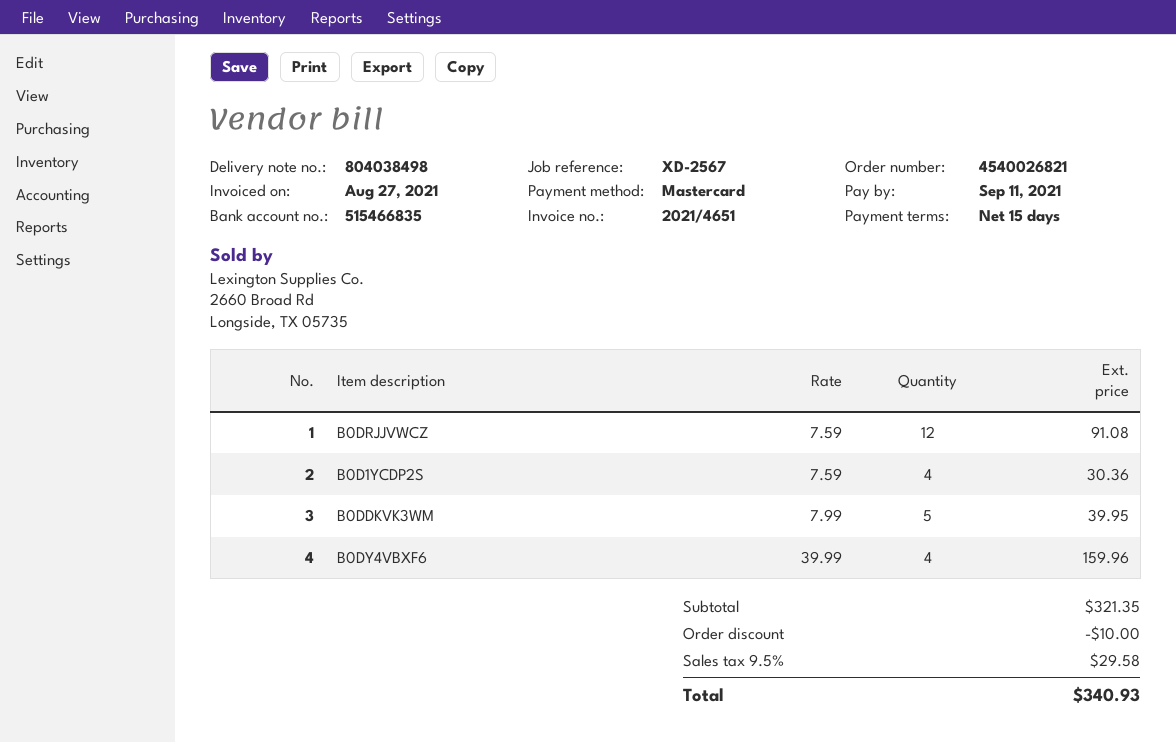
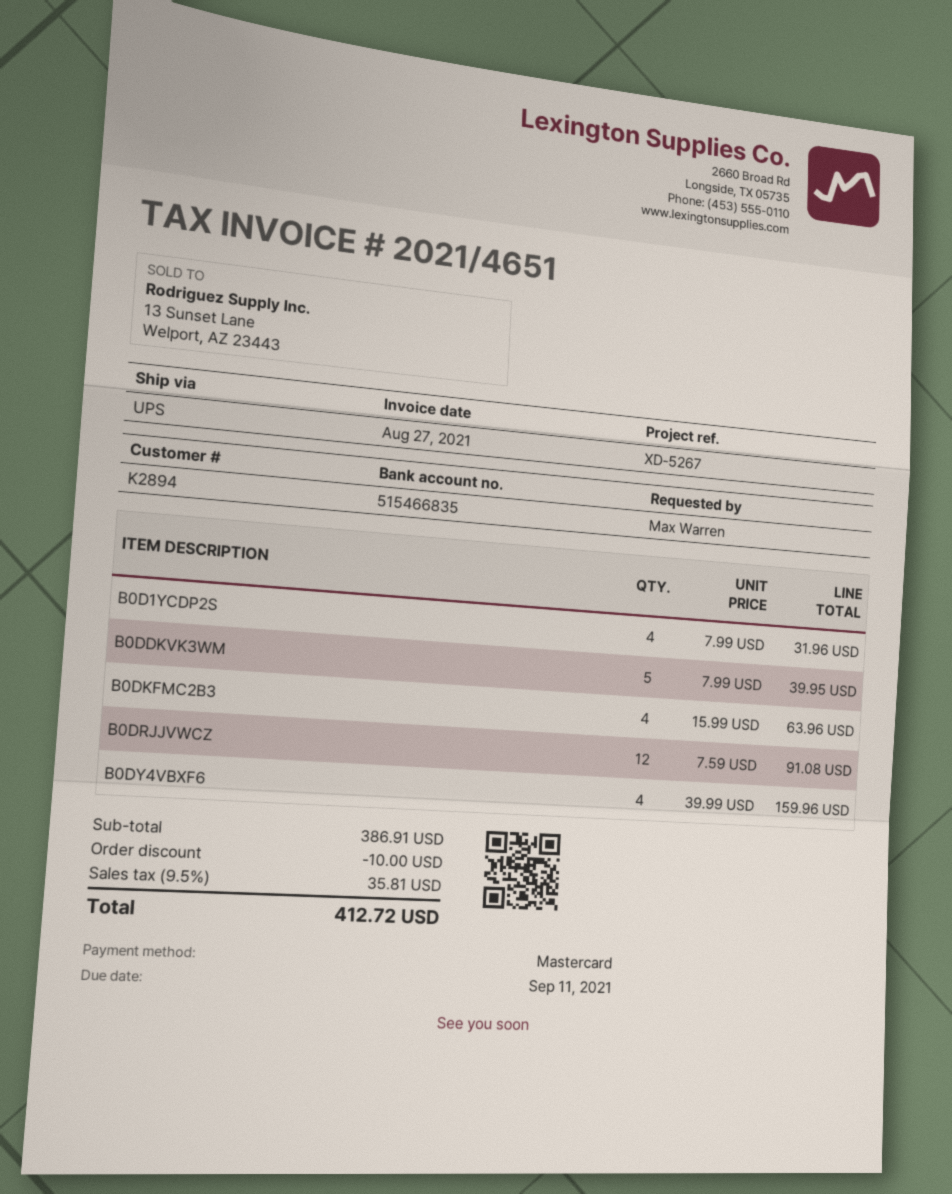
reference: XD-2567 -> XD-5267
B0D1YCDP2S: 4 x 7.59 = 30.36 -> 4 x 7.99 = 31.96
B0DKFMC2B3: none -> 4 x 15.99 = 63.96
subtotal: 321.35 -> 386.91
tax: 9.5% = 29.58 -> 9.5% = 35.81
total: 340.93 -> 412.72

